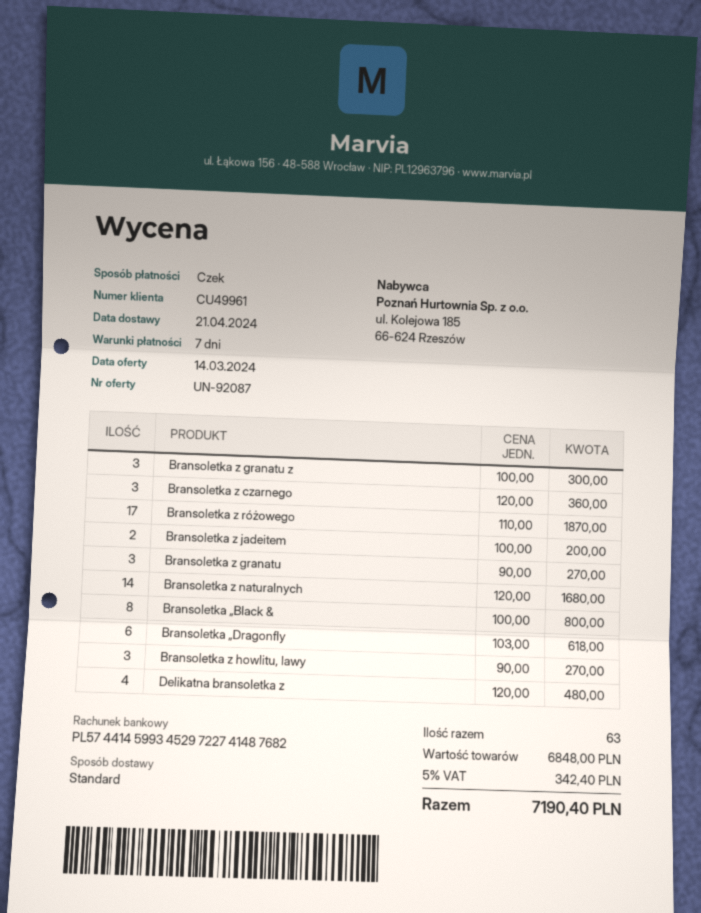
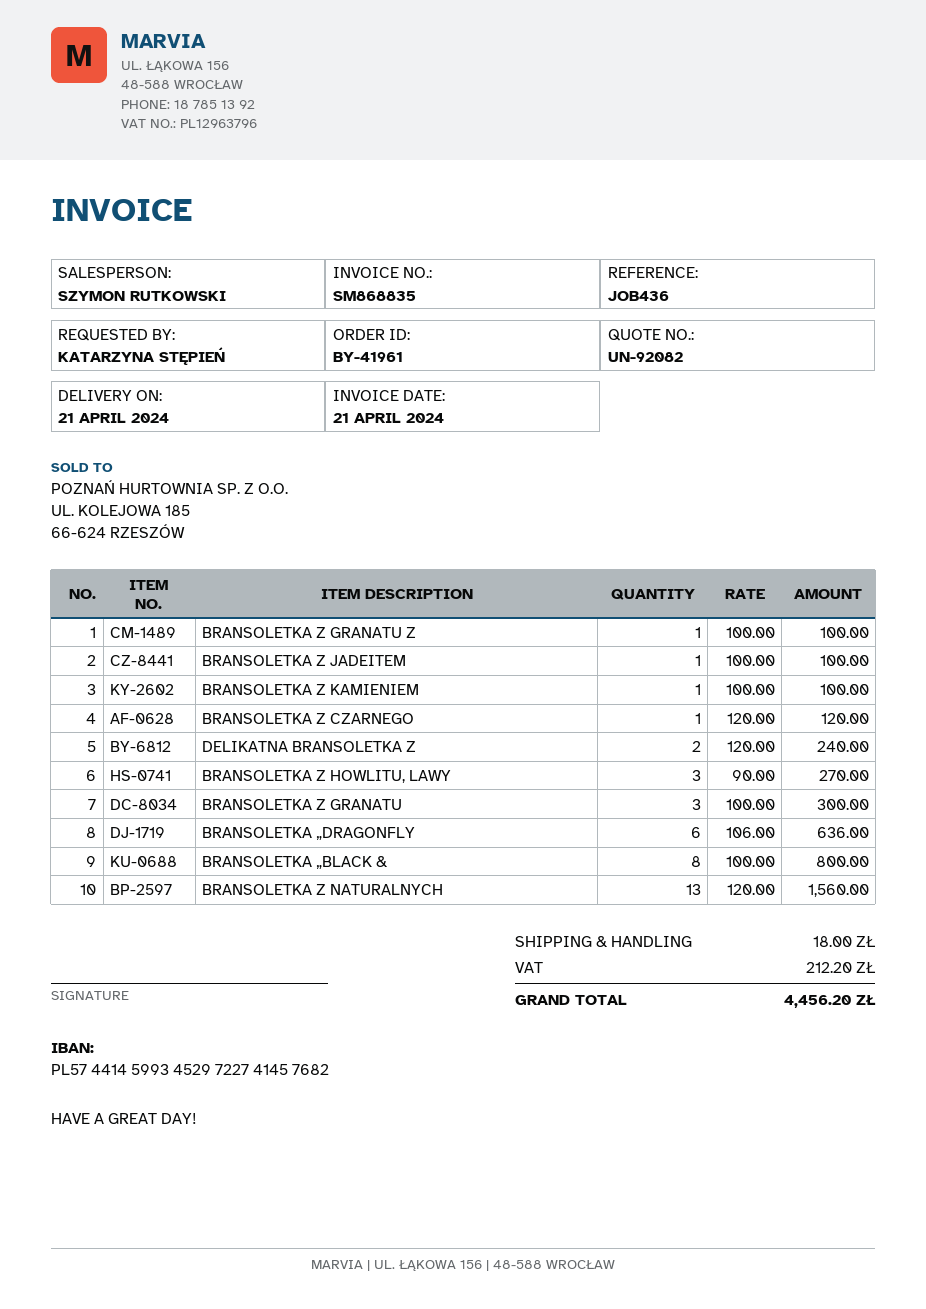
quote number: UN-92087 -> UN-92082
bank account: PL57441459934529722741487682 -> PL57441459934529722741457682
Bransoletka z granatu z: 3 x 100.00 = 300.00 -> 1 x 100.00 = 100.00
Bransoletka z czarnego: 3 x 120.00 = 360.00 -> 1 x 120.00 = 120.00
Bransoletka z różowego: 17 x 110.00 = 1870.00 -> none
Bransoletka z jadeitem: 2 x 100.00 = 200.00 -> 1 x 100.00 = 100.00
Bransoletka z granatu: 3 x 90.00 = 270.00 -> 3 x 100.00 = 300.00
Bransoletka z naturalnych: 14 x 120.00 = 1680.00 -> 13 x 120.00 = 1560.00
Bransoletka „Dragonfly: 6 x 103.00 = 618.00 -> 6 x 106.00 = 636.00
Delikatna bransoletka z: 4 x 120.00 = 480.00 -> 2 x 120.00 = 240.00
BRANSOLETKA Z KAMIENIEM: none -> 1 x 100.00 = 100.00
shipping: none -> 18.00
tax: 342.40 -> 212.20
total: 7190.40 -> 4456.20

